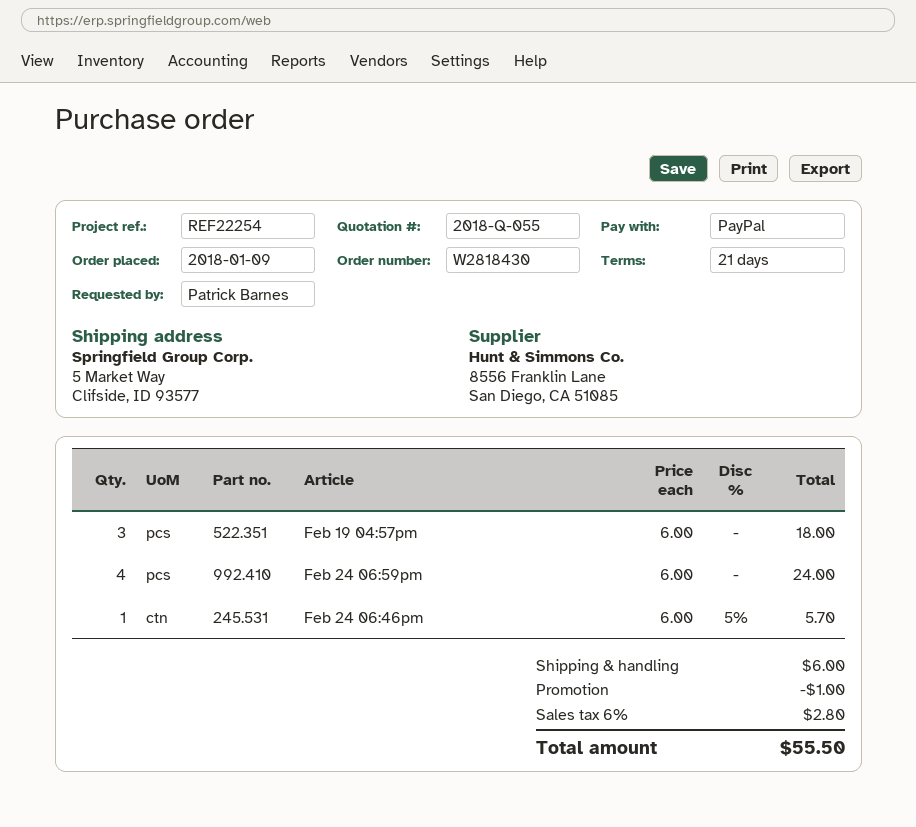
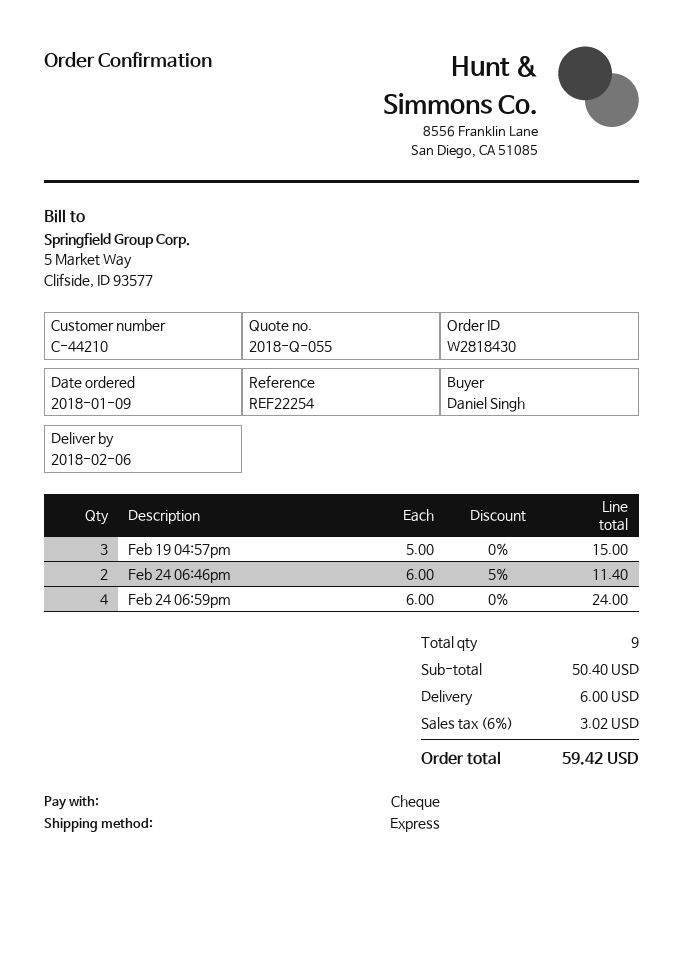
ordered by: Patrick Barnes -> Daniel Singh
payment method: PayPal -> cheque
Feb 19 04:57pm: 3 x 6.00 = 18.00 -> 3 x 5.00 = 15.00
Feb 24 06:46pm: 1 x 6.00 - 5% = 5.70 -> 2 x 6.00 - 5% = 11.40
discount: 1.00 -> none
tax: 6% = 2.80 -> 6% = 3.02
total: 55.50 -> 59.42

